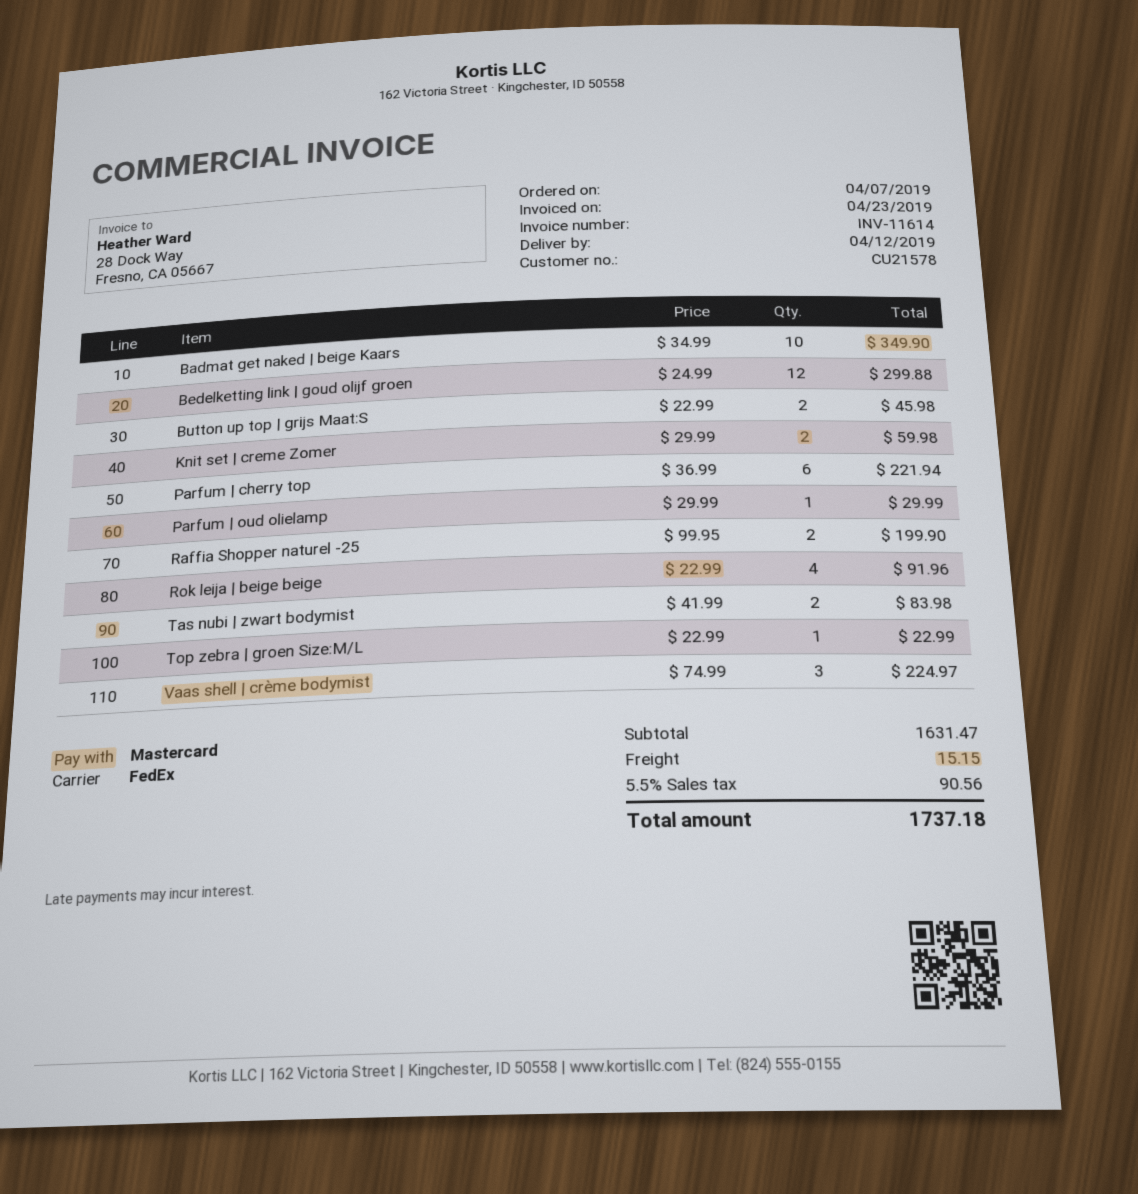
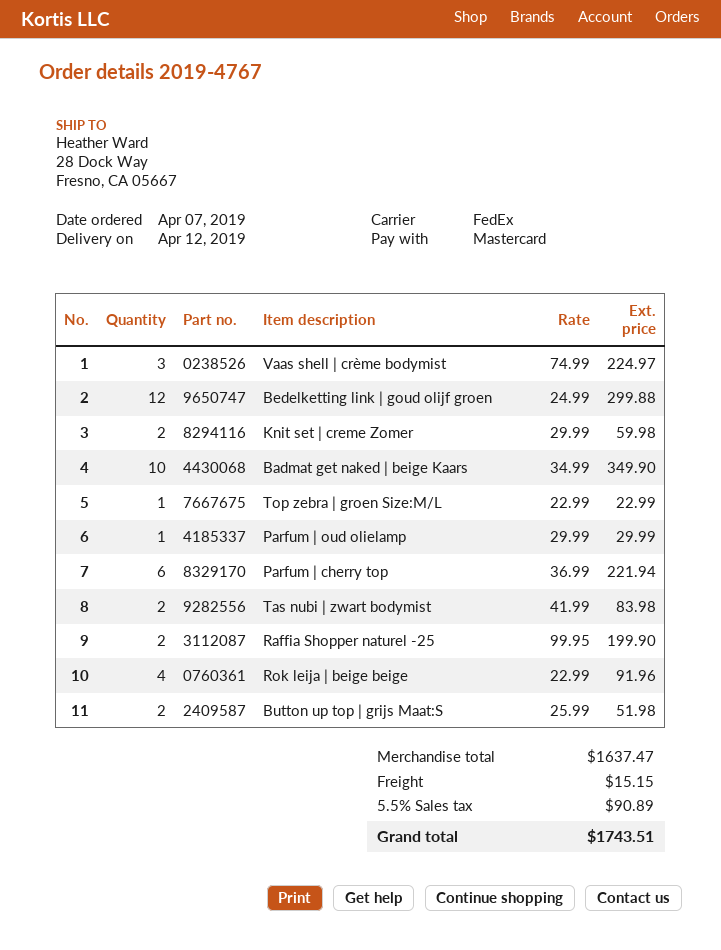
Button up top | grijs Maat:S: 2 x 22.99 = 45.98 -> 2 x 25.99 = 51.98
subtotal: 1631.47 -> 1637.47
tax: 5.5% = 90.56 -> 5.5% = 90.89
total: 1737.18 -> 1743.51

